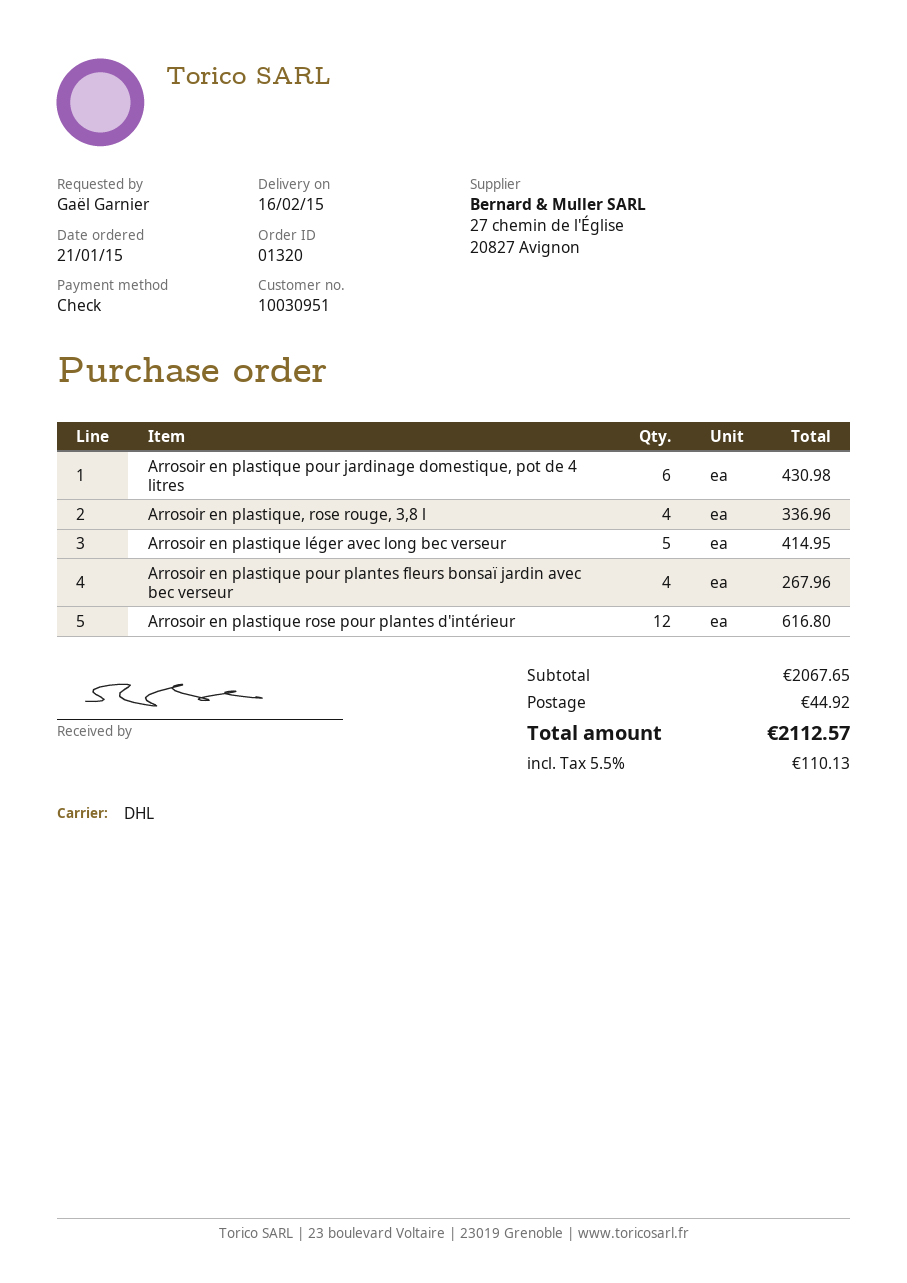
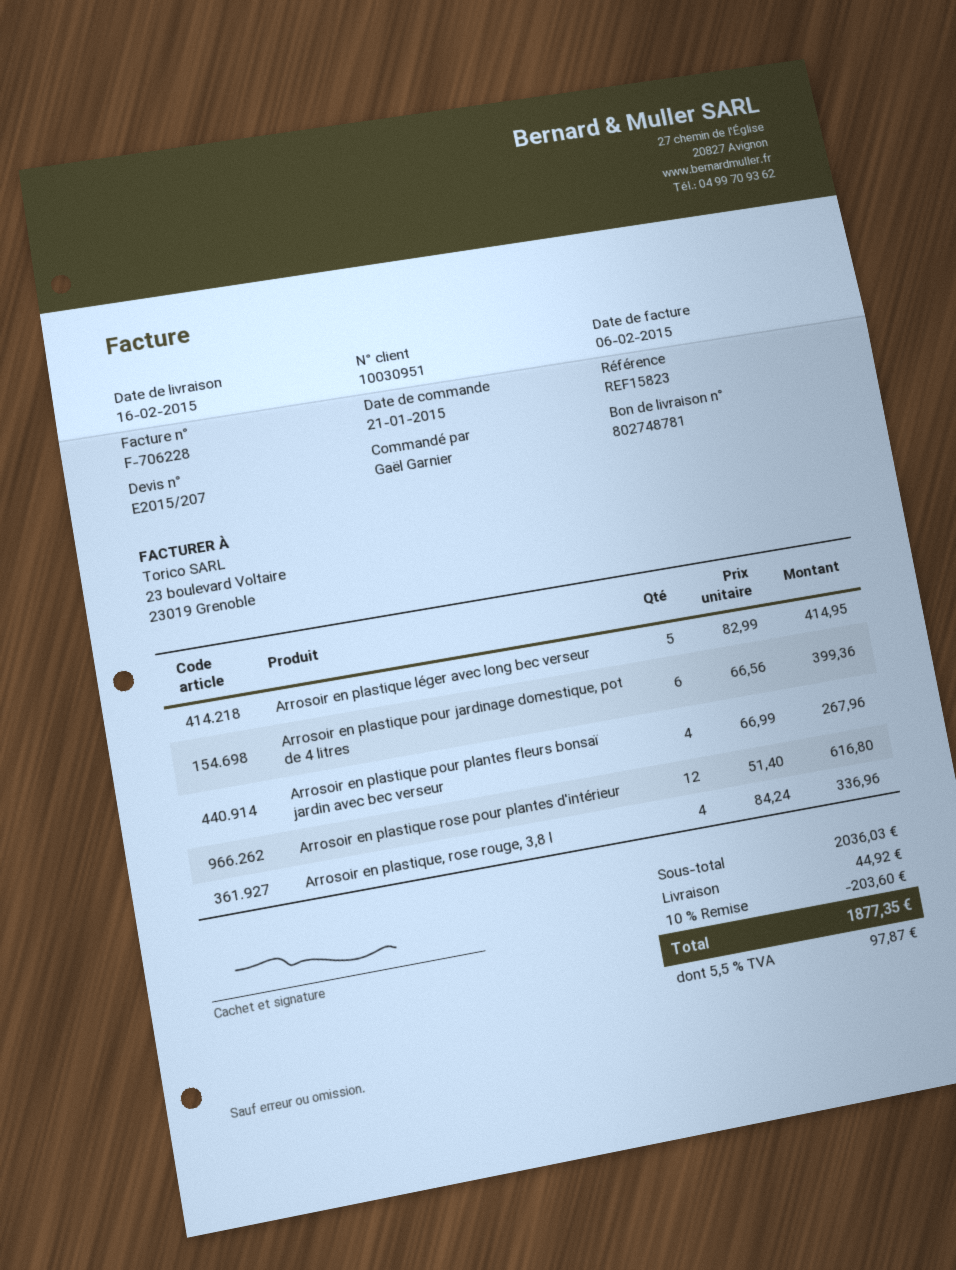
Arrosoir en plastique pour jardinage domestique, pot de 4 litres: 6 for 430.98 -> 6 for 399.36
subtotal: 2067.65 -> 2036.03
discount: none -> 10% = 203.60
tax: 5.5% = 110.13 -> 5.5% = 97.87
total: 2112.57 -> 1877.35

